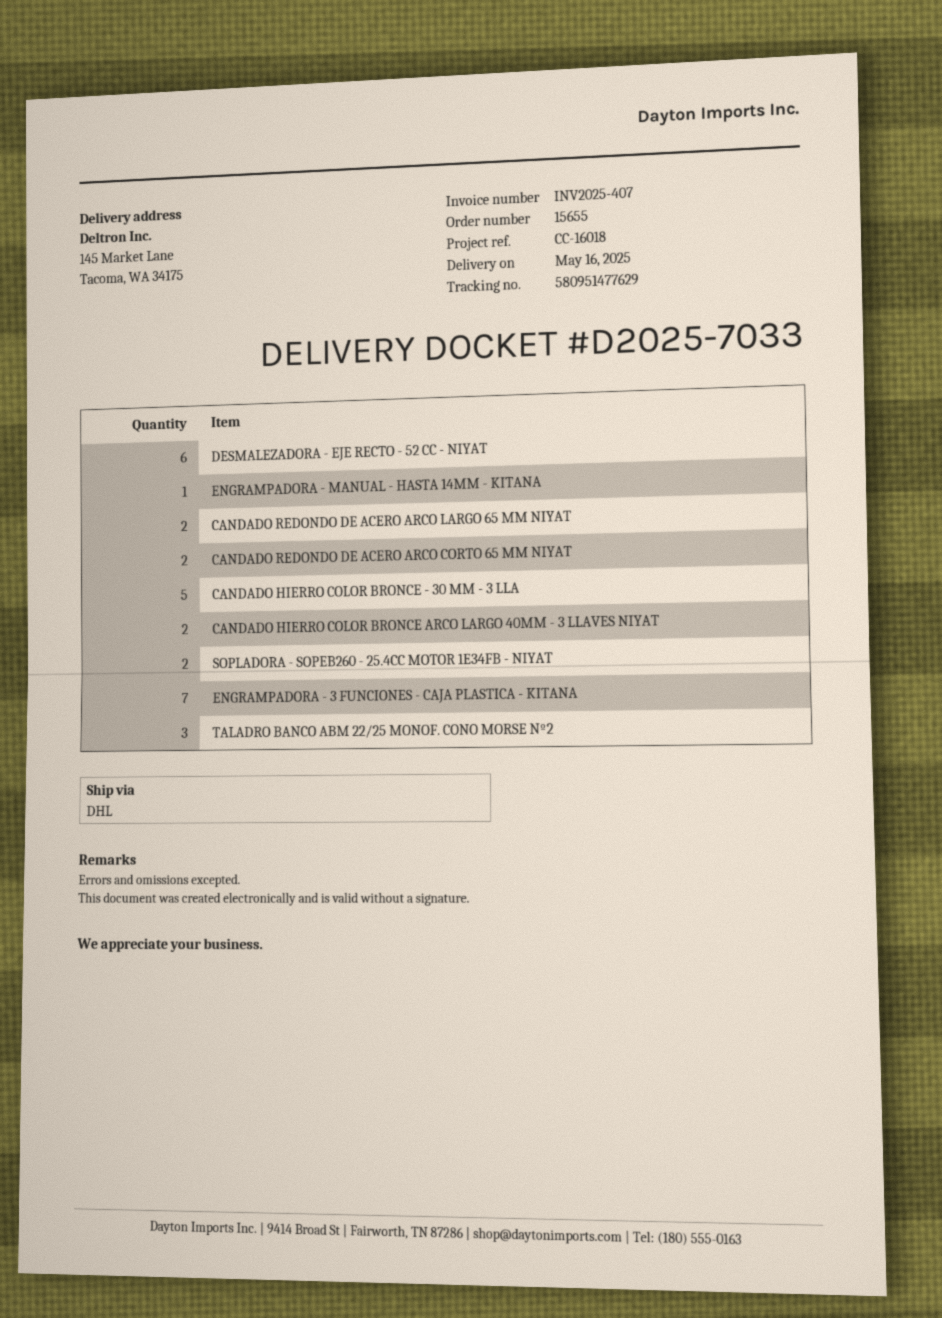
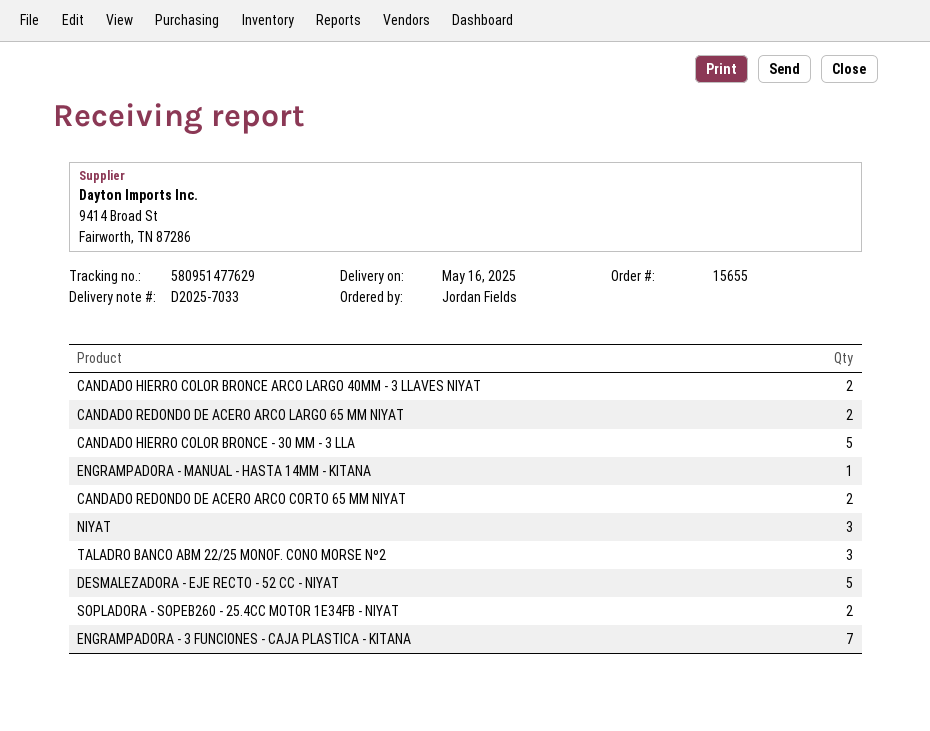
DESMALEZADORA - EJE RECTO - 52 CC - NIYAT: 6 -> 5
NIYAT: none -> 3

